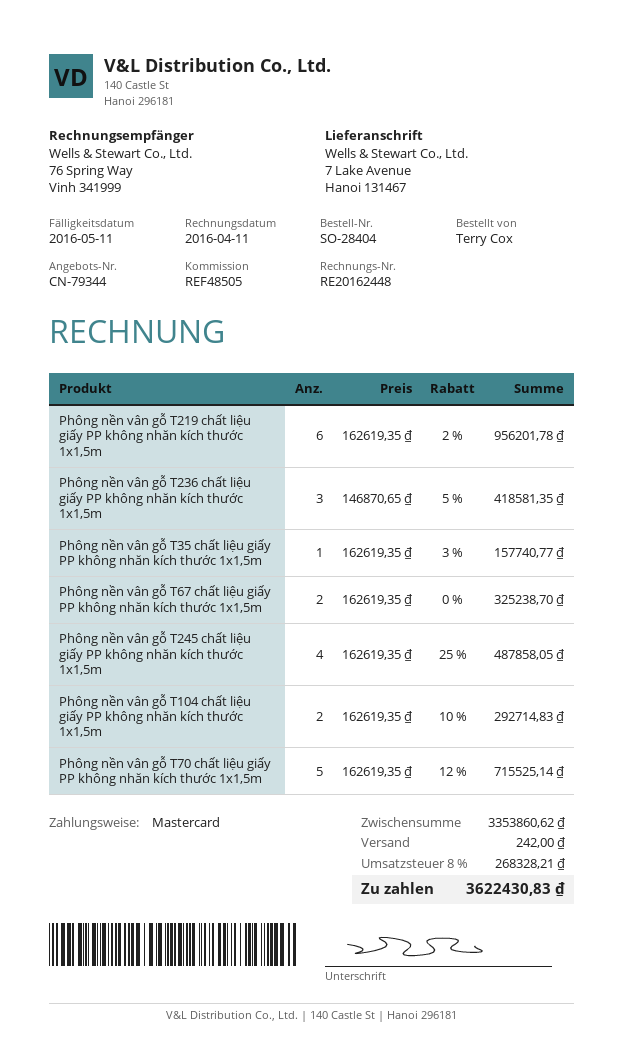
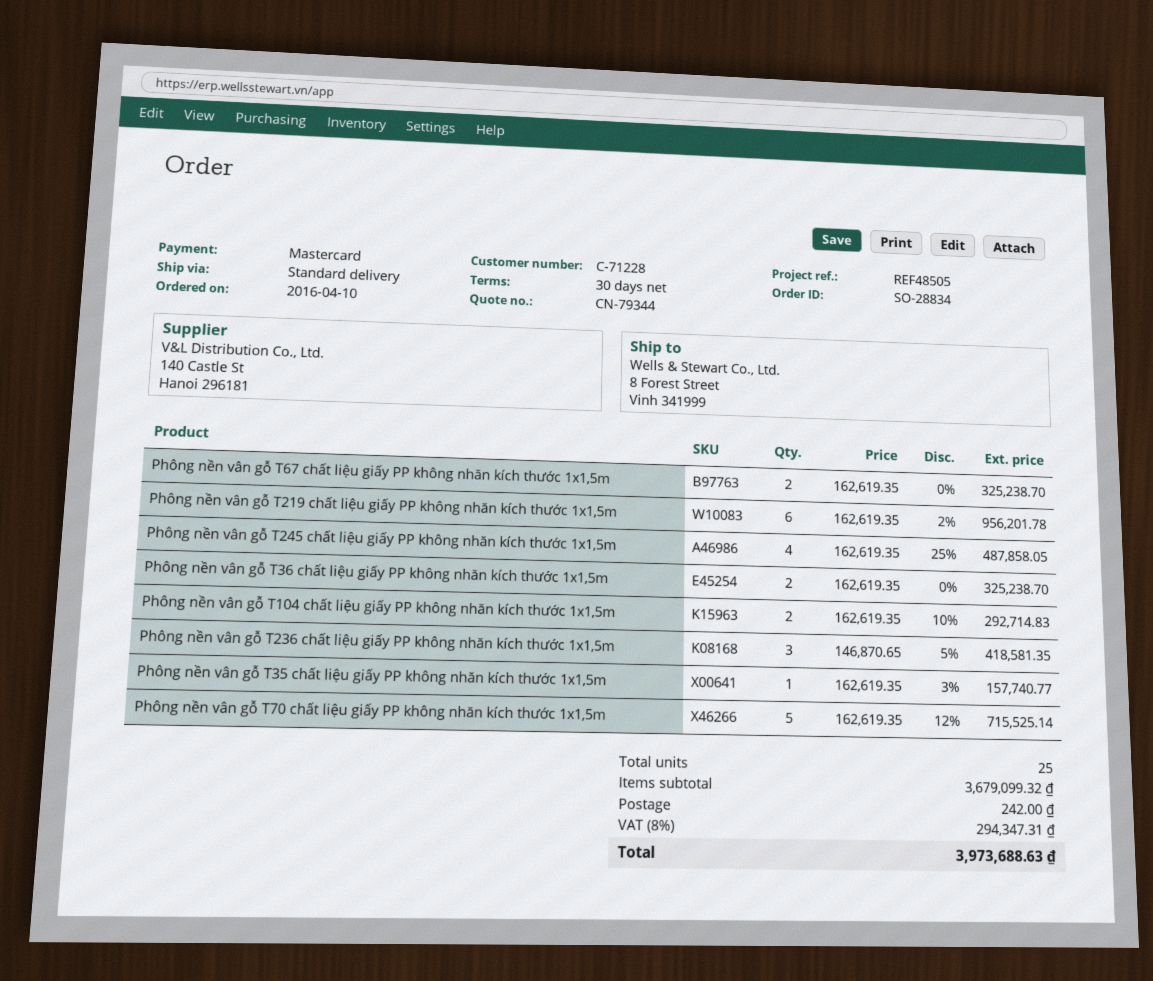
order number: SO-28404 -> SO-28834
ship to: 7 Lake Avenue, Hanoi 131467 -> 8 Forest Street, Vinh 341999
Phông nền vân gỗ T36 chất liệu giấy PP không nhăn kích thước 1x1,5m: none -> 2 x 162619.35 = 325238.70
subtotal: 3353860.62 -> 3679099.32
tax: 8% = 268328.21 -> 8% = 294347.31
total: 3622430.83 -> 3973688.63

